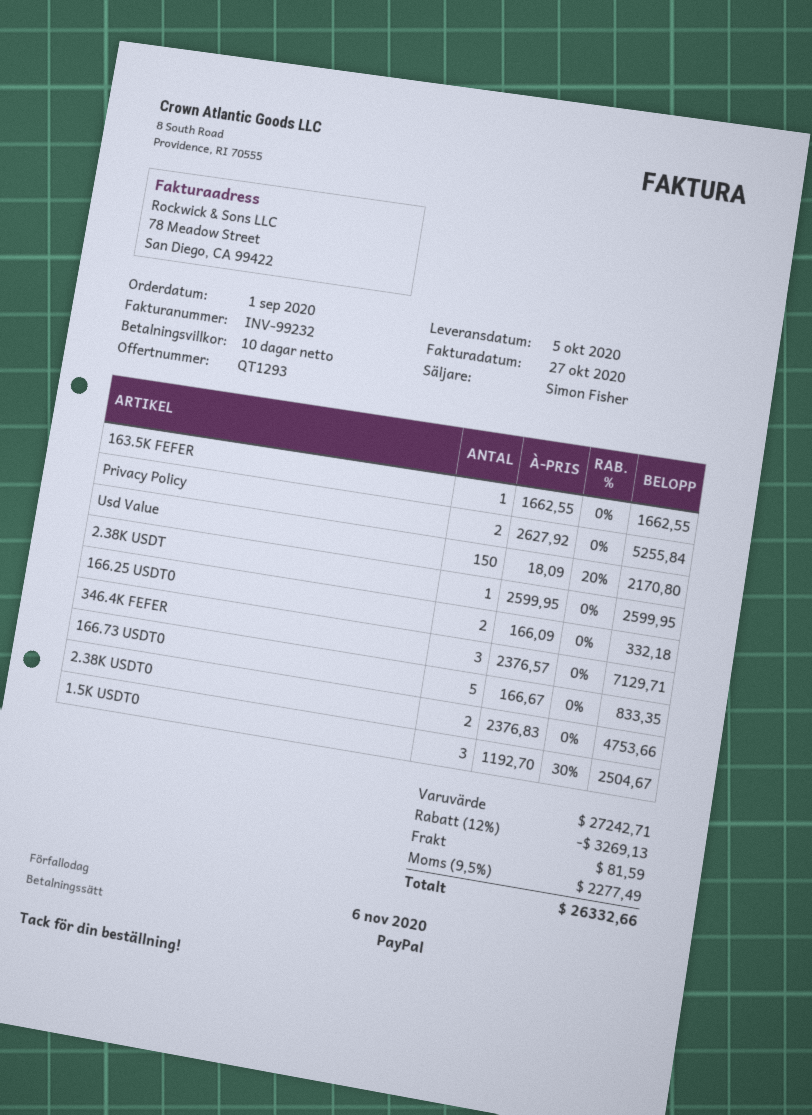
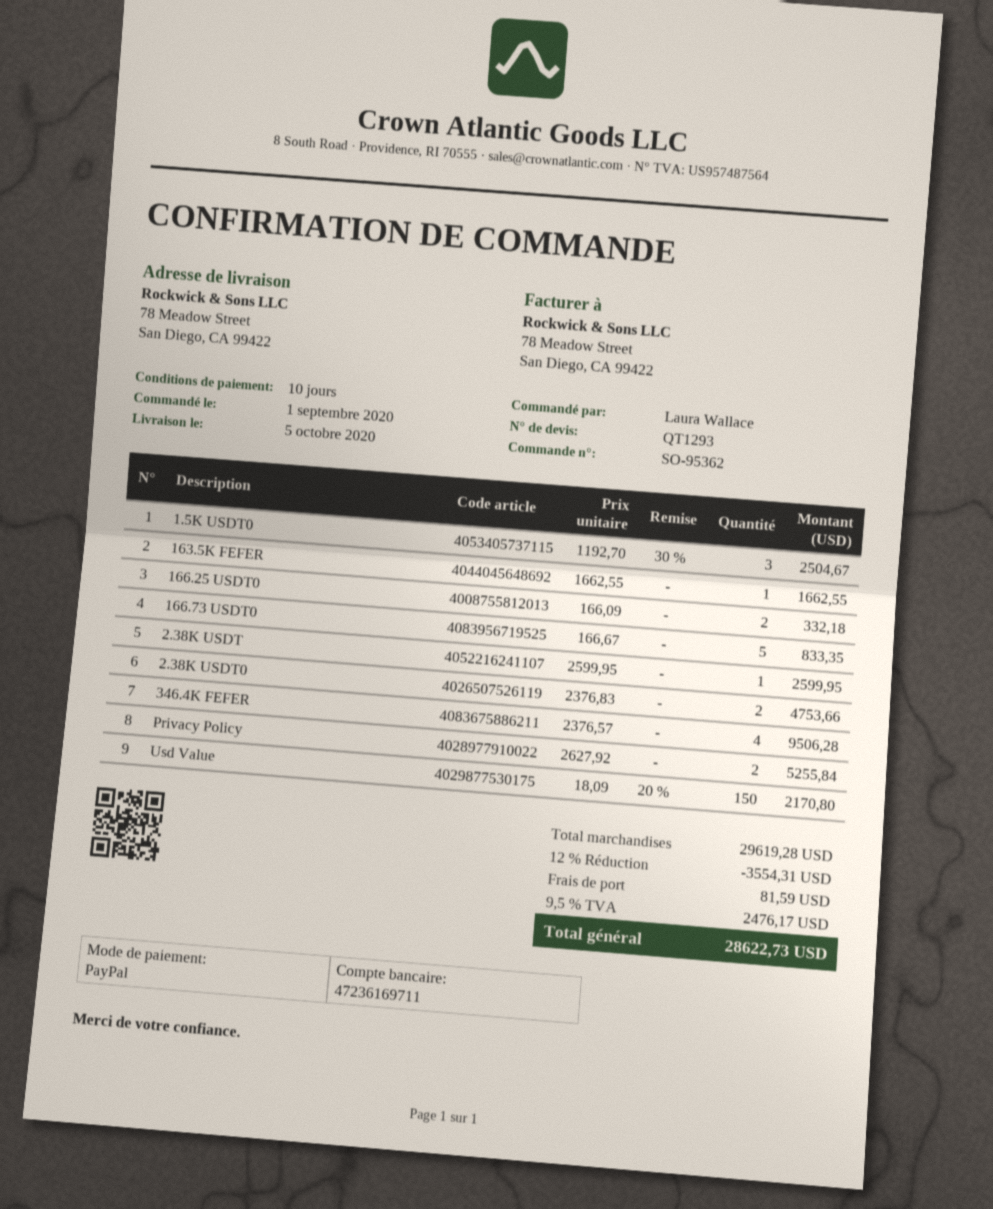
346.4K FEFER: 3 x 2376.57 = 7129.71 -> 4 x 2376.57 = 9506.28
subtotal: 27242.71 -> 29619.28
discount: 12% = 3269.13 -> 12% = 3554.31
tax: 9.5% = 2277.49 -> 9.5% = 2476.17
total: 26332.66 -> 28622.73

